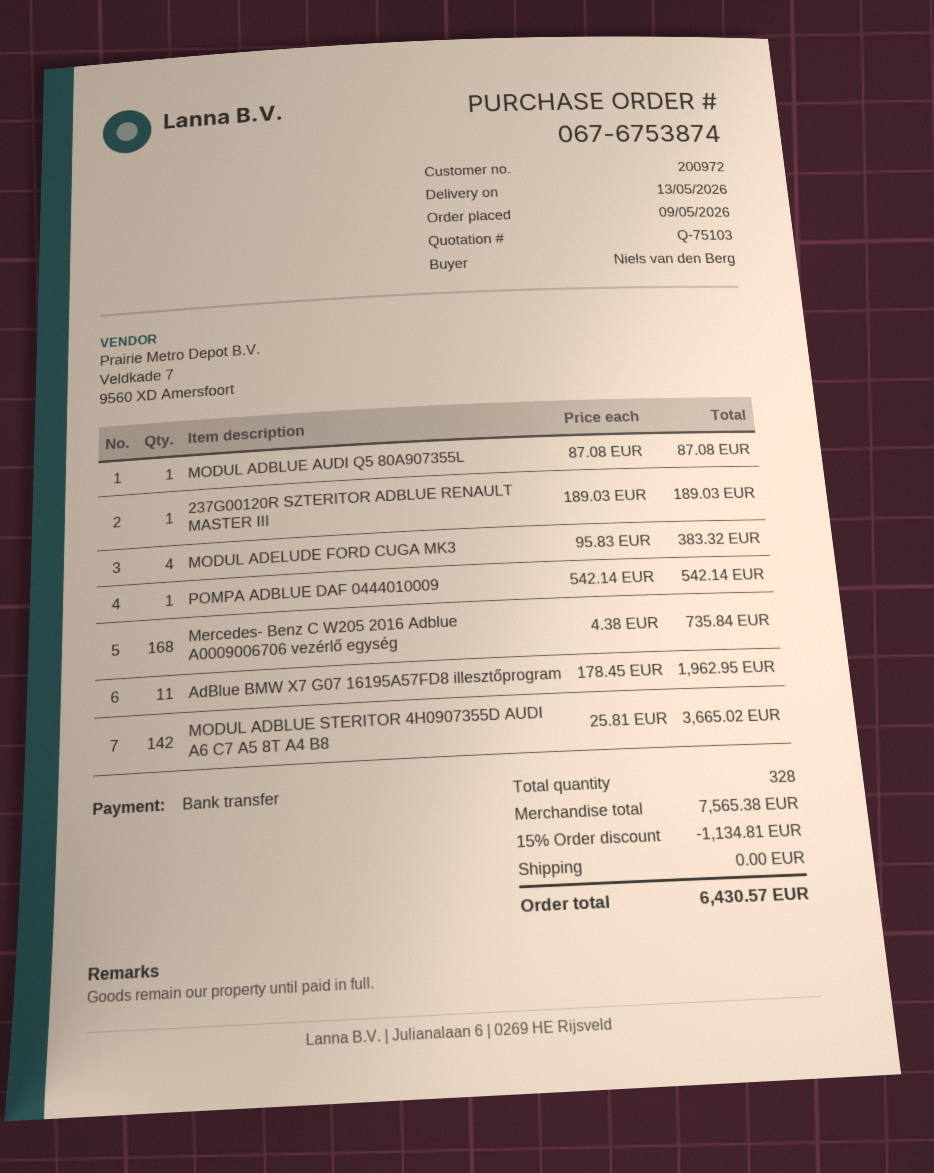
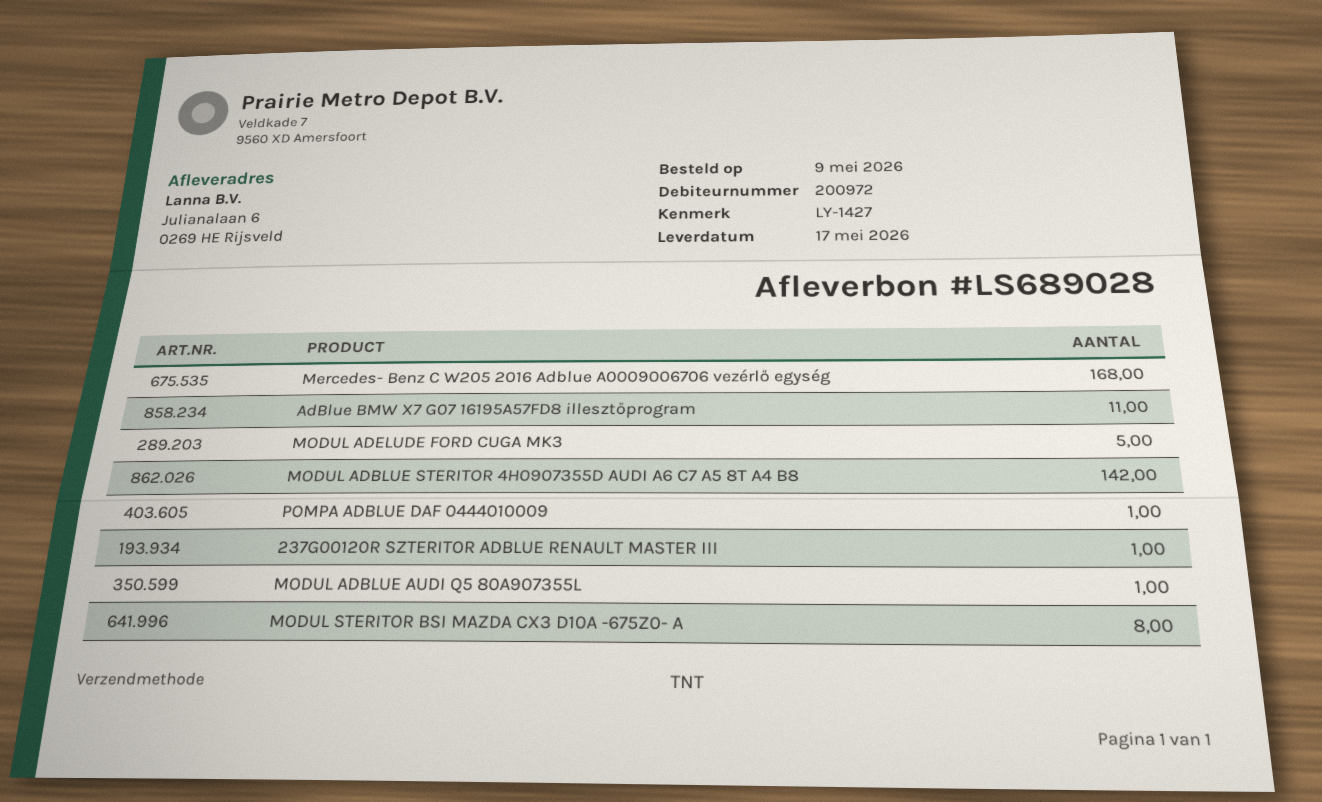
delivery date: 2026-05-13 -> 2026-05-17
MODUL ADELUDE FORD CUGA MK3: 4 -> 5
MODUL STERITOR BSI MAZDA CX3 D10A -675Z0- A: none -> 8

